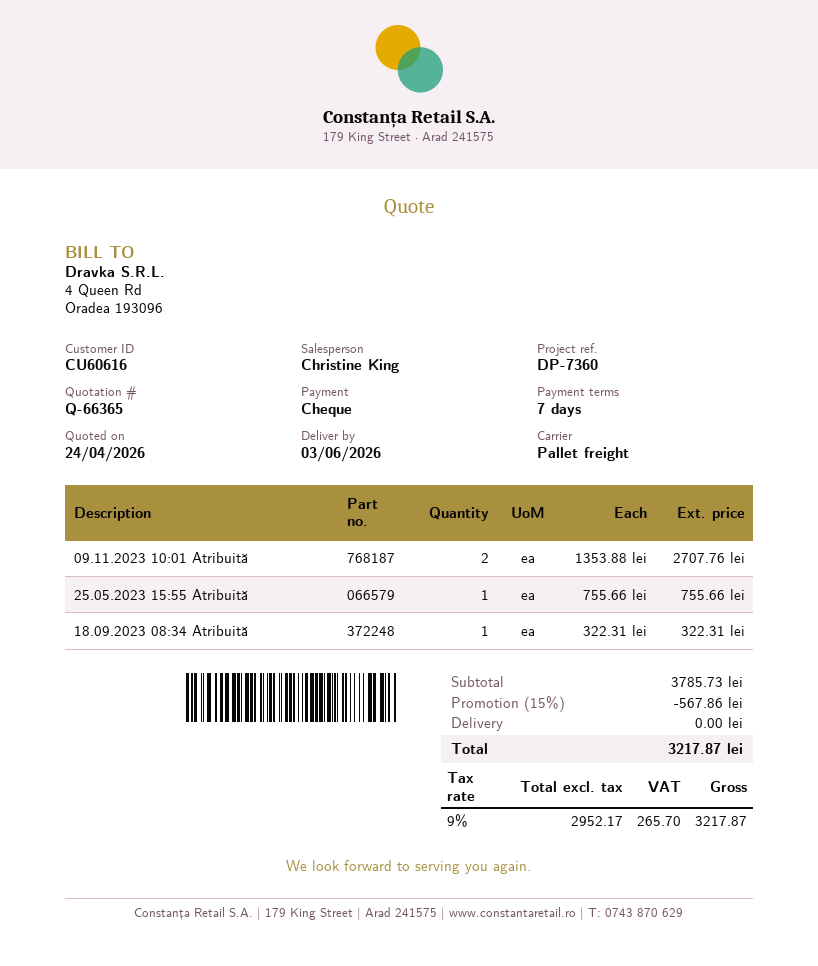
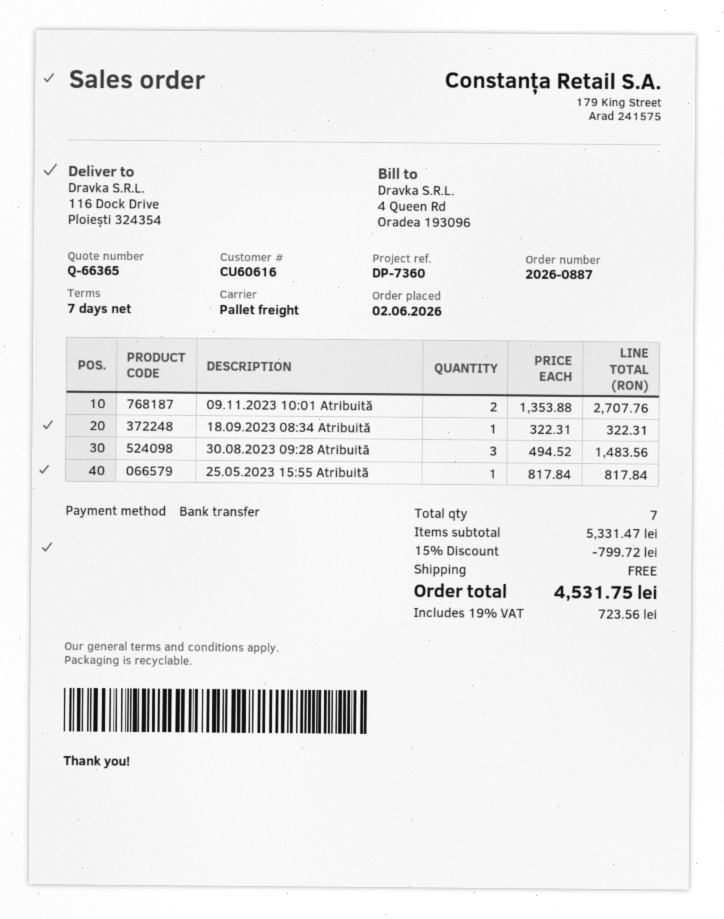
payment method: cheque -> bank transfer
25.05.2023 15:55 Atribuită: 1 x 755.66 = 755.66 -> 1 x 817.84 = 817.84
30.08.2023 09:28 Atribuită: none -> 3 x 494.52 = 1483.56
subtotal: 3785.73 -> 5331.47
discount: 15% = 567.86 -> 15% = 799.72
tax: 9% = 265.70 -> 19% = 723.56
total: 3217.87 -> 4531.75

